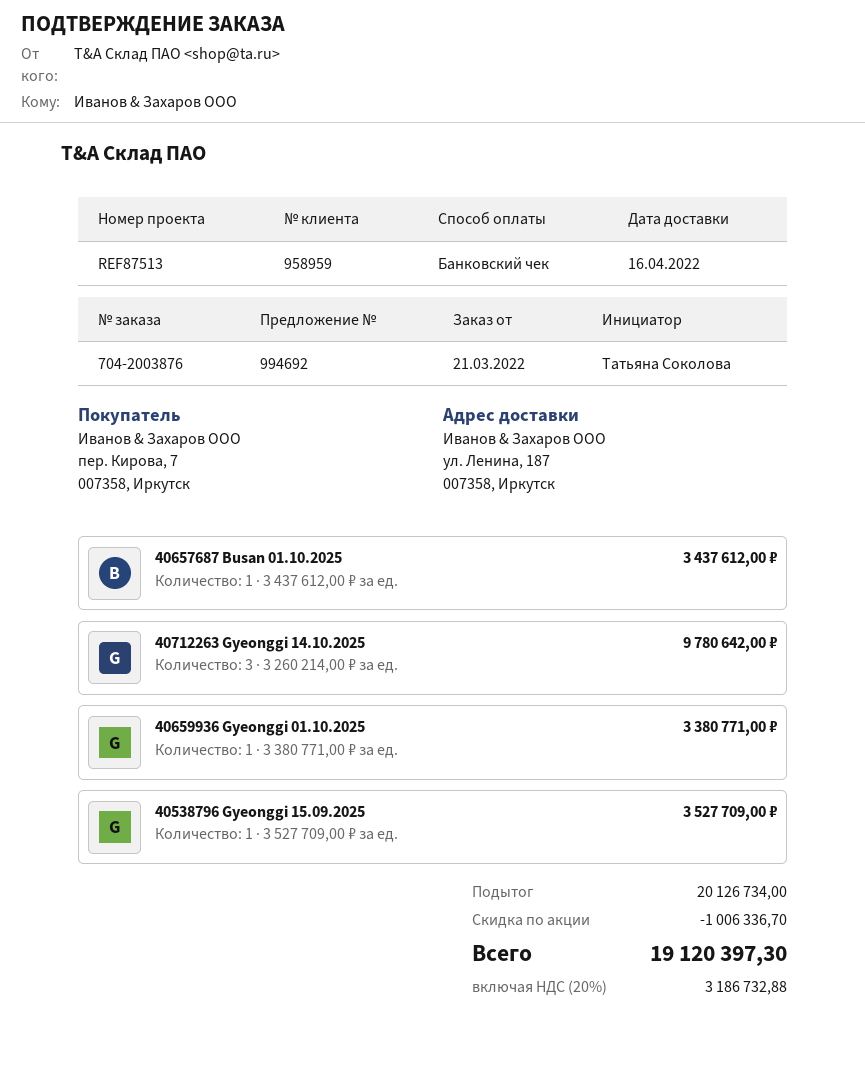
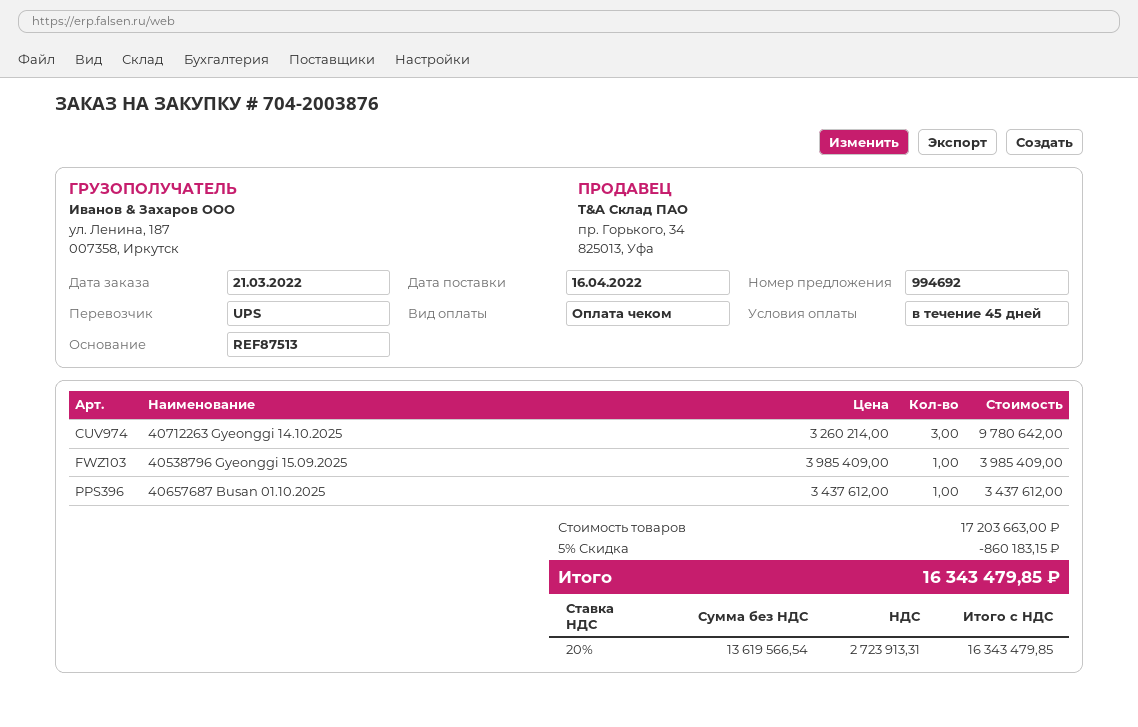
40659936 Gyeonggi 01.10.2025: 1 x 3380771.00 = 3380771.00 -> none
40538796 Gyeonggi 15.09.2025: 1 x 3527709.00 = 3527709.00 -> 1 x 3985409.00 = 3985409.00
subtotal: 20126734.00 -> 17203663.00
discount: 1006336.70 -> 860183.15
tax: 20% = 3186732.88 -> 20% = 2723913.31
total: 19120397.30 -> 16343479.85

